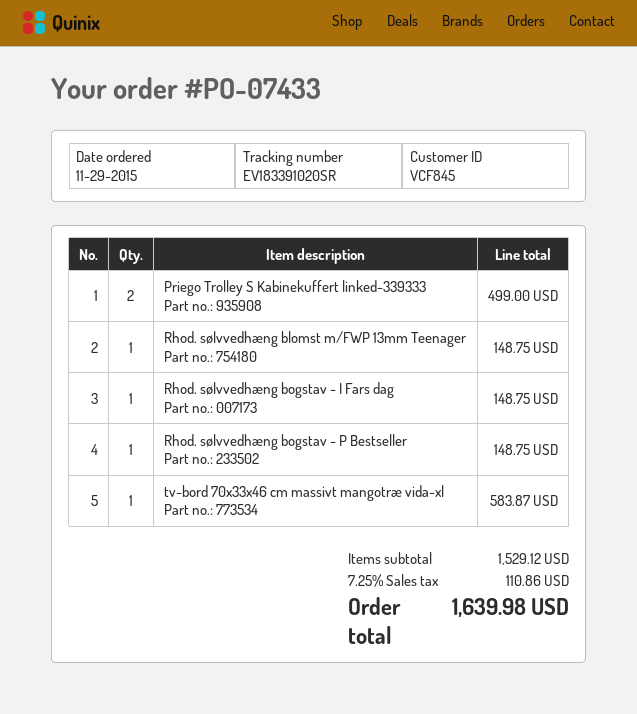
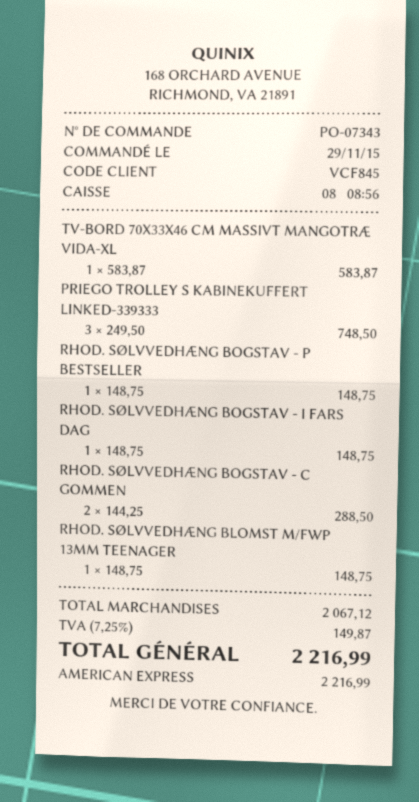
order number: PO-07433 -> PO-07343
Priego Trolley S Kabinekuffert linked-339333: 2 for 499.00 -> 3 for 748.50
RHOD. SØLVVEDHÆNG BOGSTAV - C GOMMEN: none -> 2 for 288.50
subtotal: 1529.12 -> 2067.12
tax: 7.25% = 110.86 -> 7.25% = 149.87
total: 1639.98 -> 2216.99

